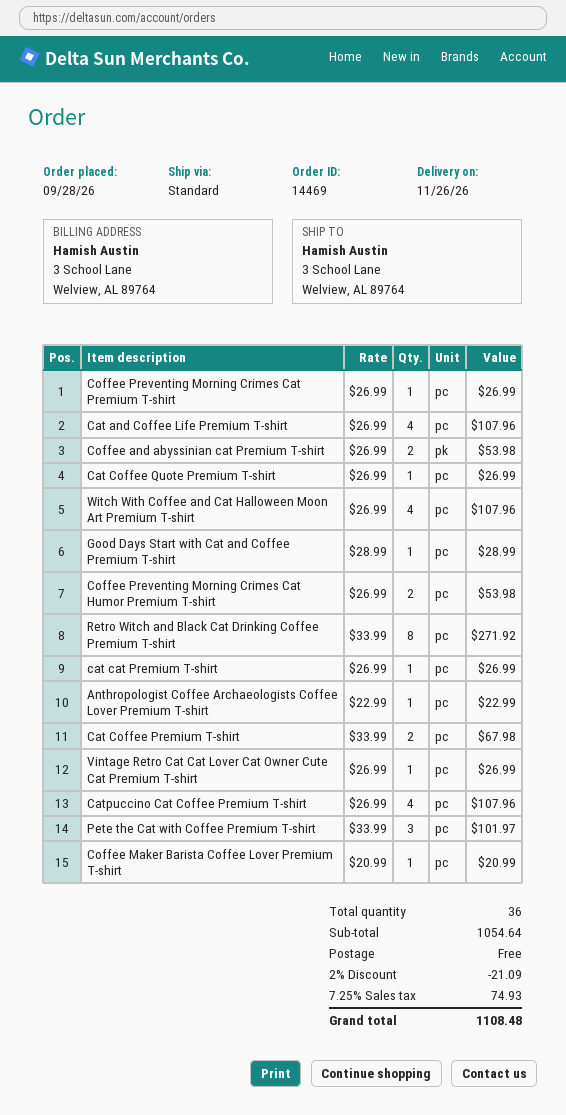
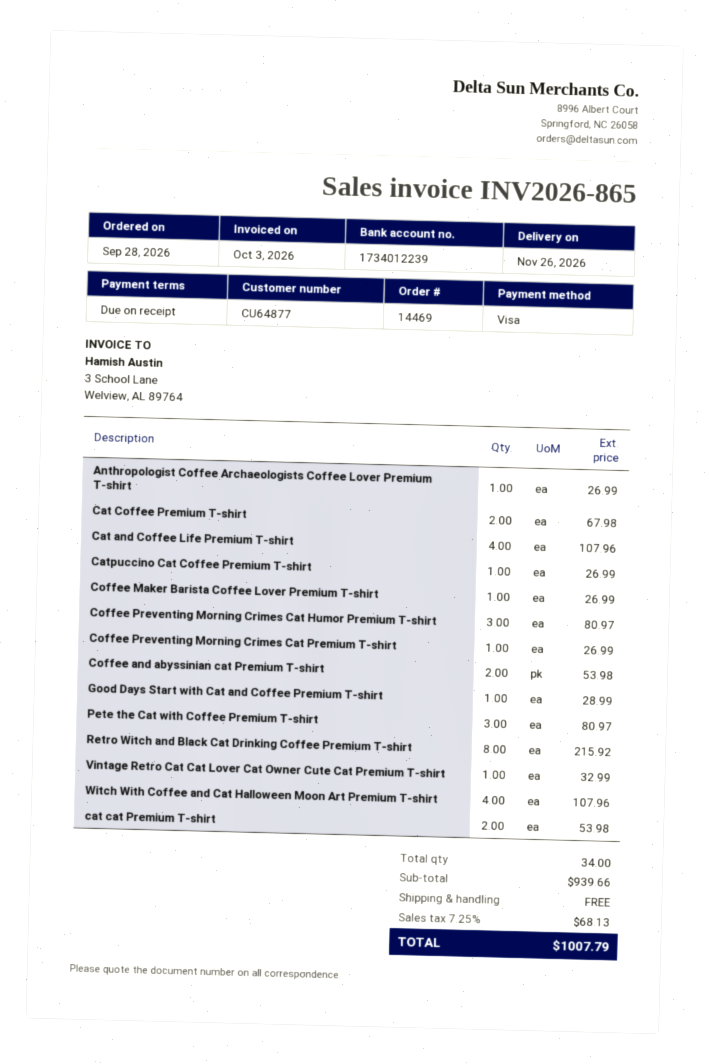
Cat Coffee Quote Premium T-shirt: 1 for 26.99 -> none
Coffee Preventing Morning Crimes Cat Humor Premium T-shirt: 2 for 53.98 -> 3 for 80.97
Retro Witch and Black Cat Drinking Coffee Premium T-shirt: 8 for 271.92 -> 8 for 215.92
cat cat Premium T-shirt: 1 for 26.99 -> 2 for 53.98
Anthropologist Coffee Archaeologists Coffee Lover Premium T-shirt: 1 for 22.99 -> 1 for 26.99
Vintage Retro Cat Cat Lover Cat Owner Cute Cat Premium T-shirt: 1 for 26.99 -> 1 for 32.99
Catpuccino Cat Coffee Premium T-shirt: 4 for 107.96 -> 1 for 26.99
Pete the Cat with Coffee Premium T-shirt: 3 for 101.97 -> 3 for 80.97
Coffee Maker Barista Coffee Lover Premium T-shirt: 1 for 20.99 -> 1 for 26.99
total quantity: 36 -> 34
subtotal: 1054.64 -> 939.66
discount: 2% = 21.09 -> none
tax: 7.25% = 74.93 -> 7.25% = 68.13
total: 1108.48 -> 1007.79

